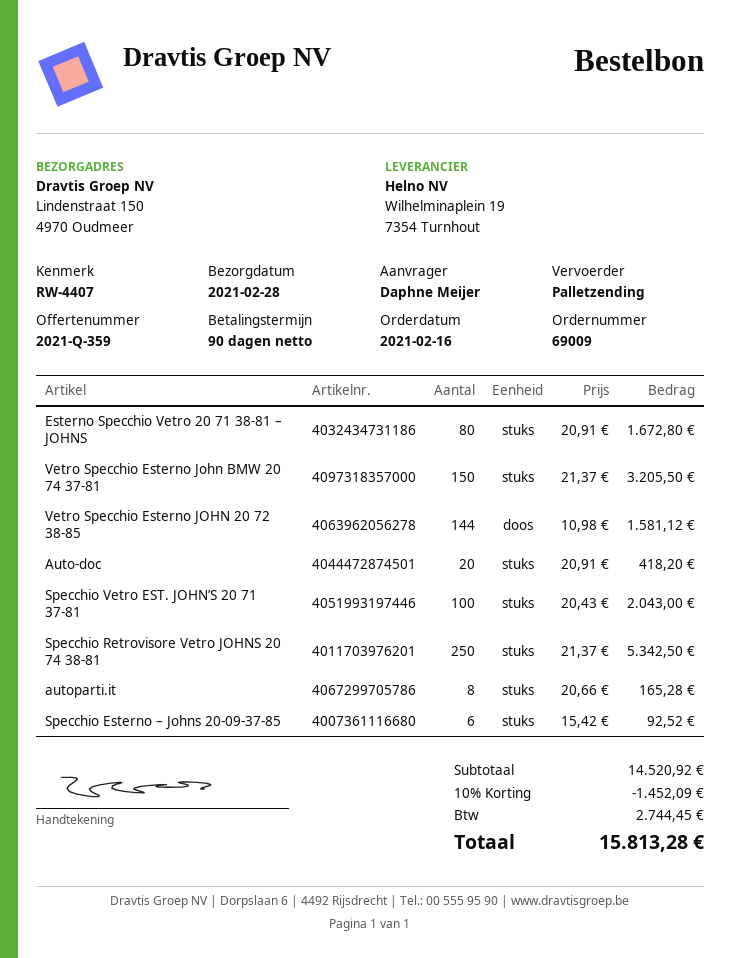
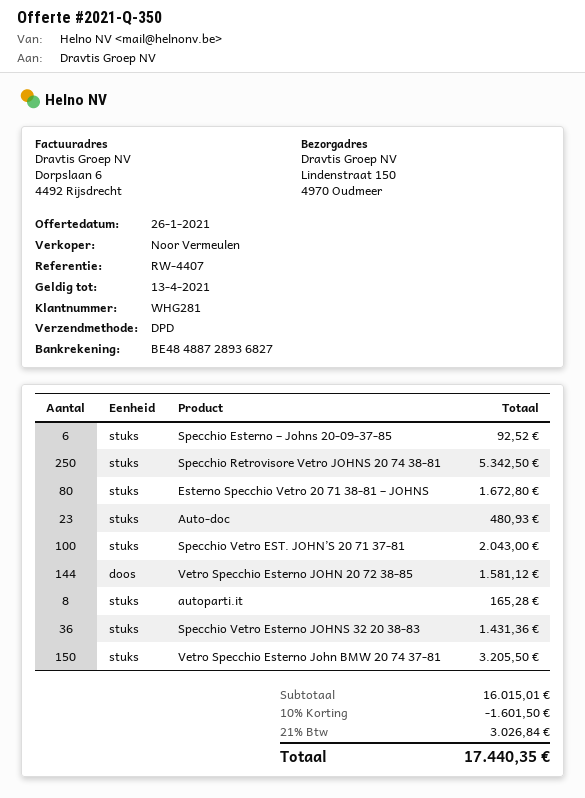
quote number: 2021-Q-359 -> 2021-Q-350
shipping method: pallet freight -> DPD
Auto-doc: 20 for 418.20 -> 23 for 480.93
Specchio Vetro Esterno JOHNS 32 20 38‑83: none -> 36 for 1431.36
subtotal: 14520.92 -> 16015.01
discount: 10% = 1452.09 -> 10% = 1601.50
tax: 2744.45 -> 3026.84
total: 15813.28 -> 17440.35

